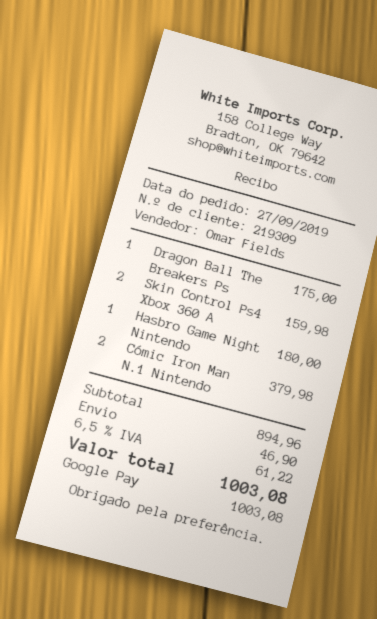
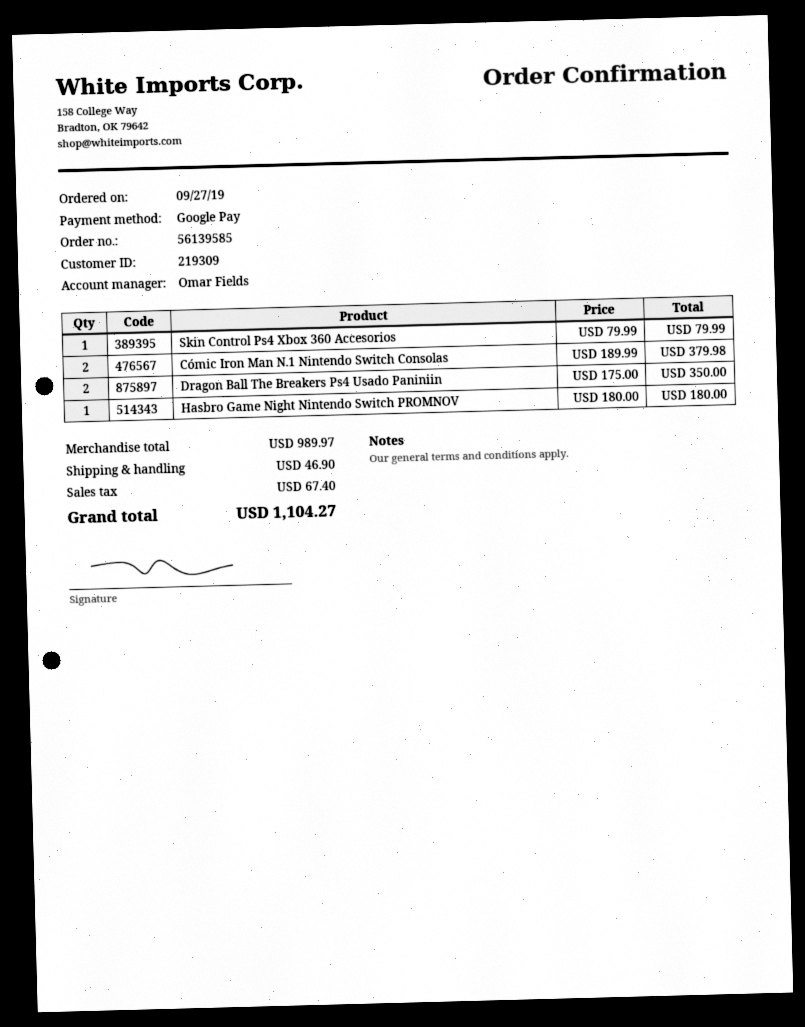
Dragon Ball The Breakers Ps: 1 for 175.00 -> 2 for 350.00
Skin Control Ps4 Xbox 360 A: 2 for 159.98 -> 1 for 79.99
subtotal: 894.96 -> 989.97
tax: 61.22 -> 67.40
total: 1003.08 -> 1104.27

